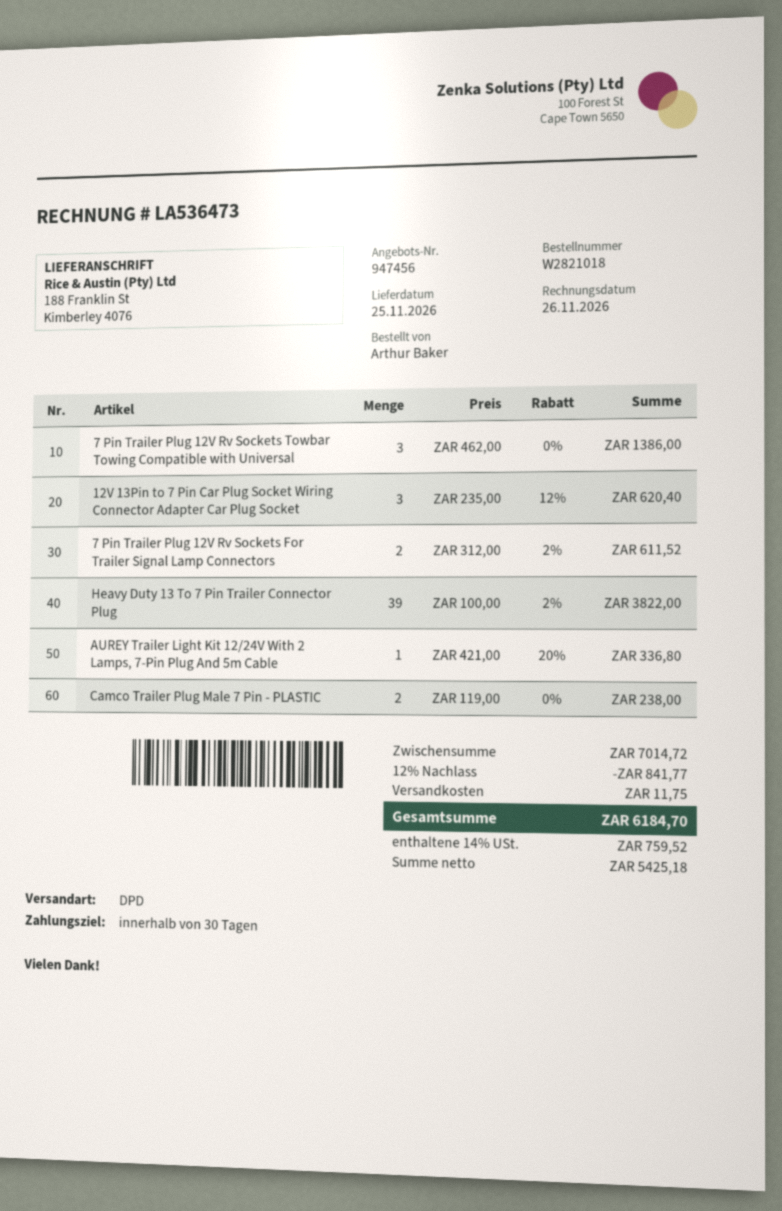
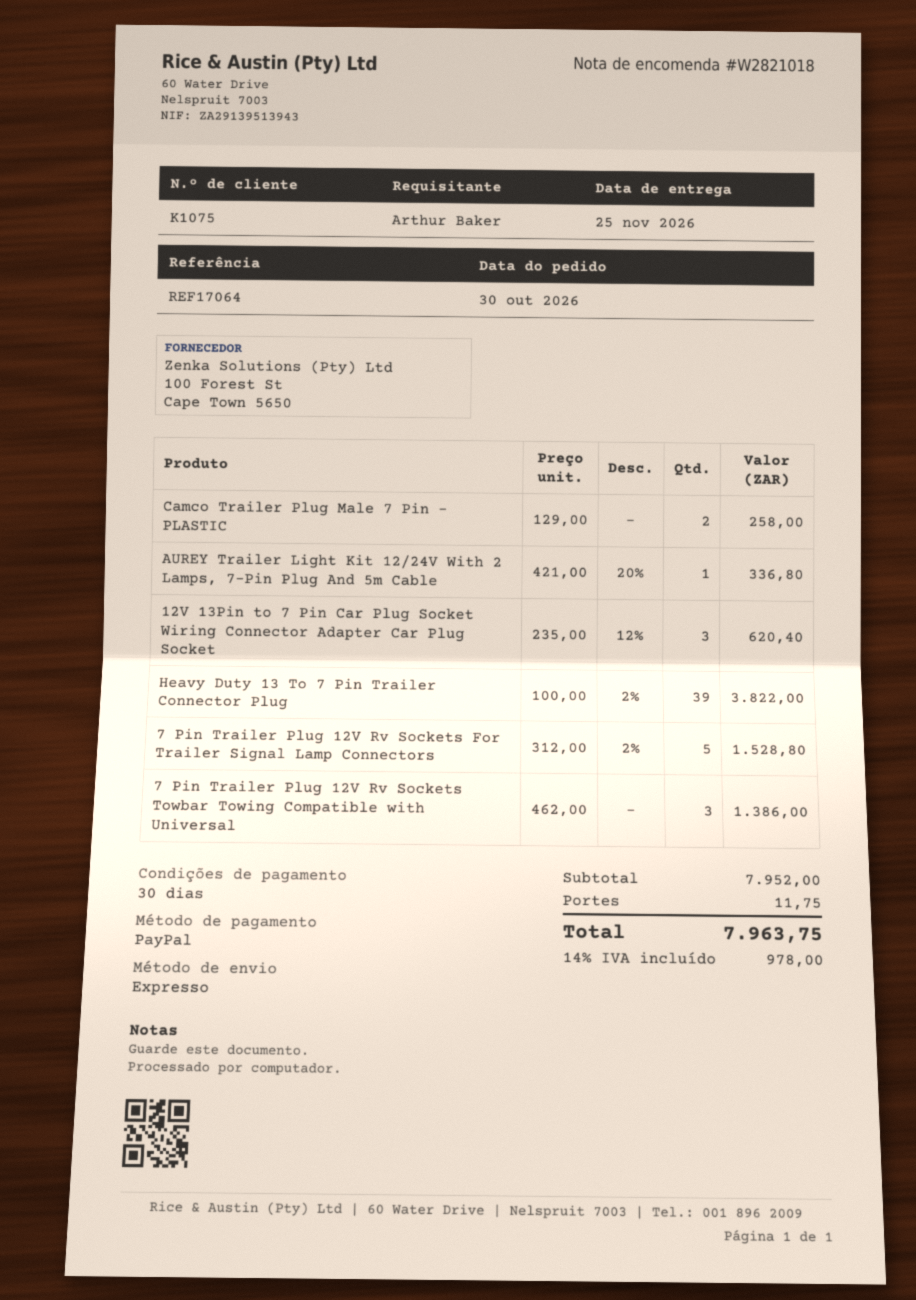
shipping method: DPD -> express
7 Pin Trailer Plug 12V Rv Sockets For Trailer Signal Lamp Connectors: 2 x 312.00 - 2% = 611.52 -> 5 x 312.00 - 2% = 1528.80
Camco Trailer Plug Male 7 Pin - PLASTIC: 2 x 119.00 = 238.00 -> 2 x 129.00 = 258.00
subtotal: 7014.72 -> 7952.00
discount: 12% = 841.77 -> none
tax: 14% = 759.52 -> 14% = 978.00
total: 6184.70 -> 7963.75

